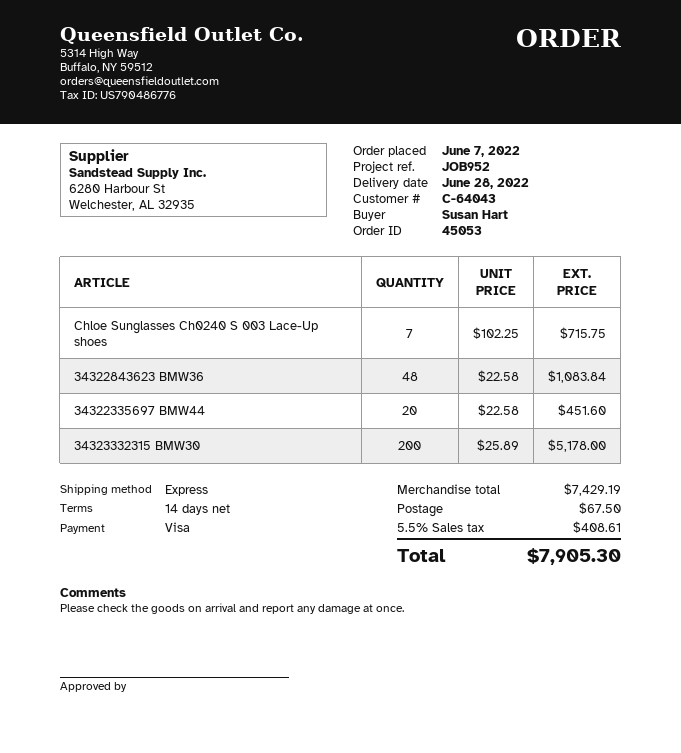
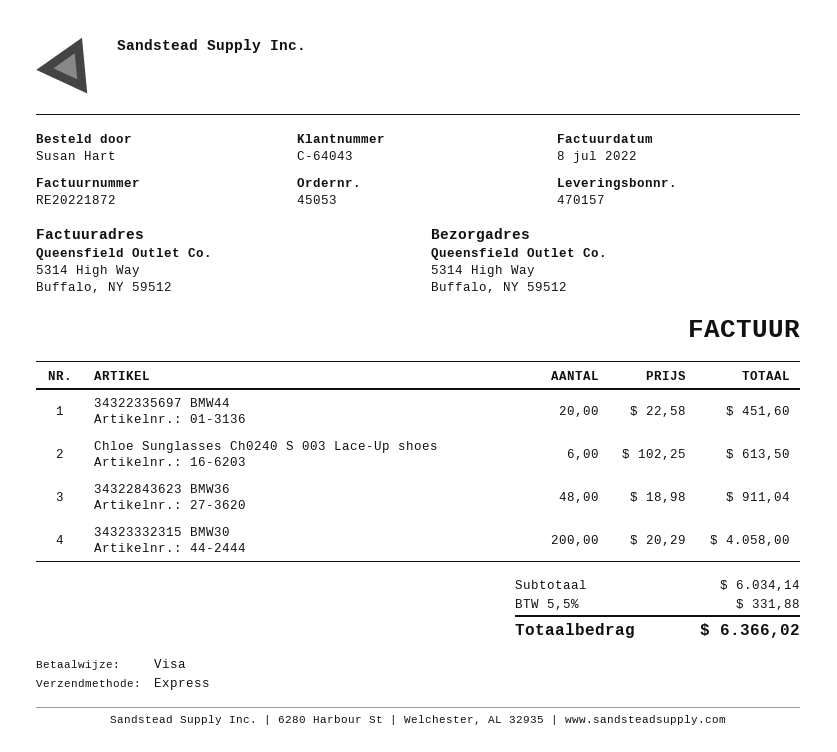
Chloe Sunglasses Ch0240 S 003 Lace-Up shoes: 7 x 102.25 = 715.75 -> 6 x 102.25 = 613.50
34322843623 BMW36: 48 x 22.58 = 1083.84 -> 48 x 18.98 = 911.04
34323332315 BMW30: 200 x 25.89 = 5178.00 -> 200 x 20.29 = 4058.00
subtotal: 7429.19 -> 6034.14
shipping: 67.50 -> none
tax: 5.5% = 408.61 -> 5.5% = 331.88
total: 7905.30 -> 6366.02

